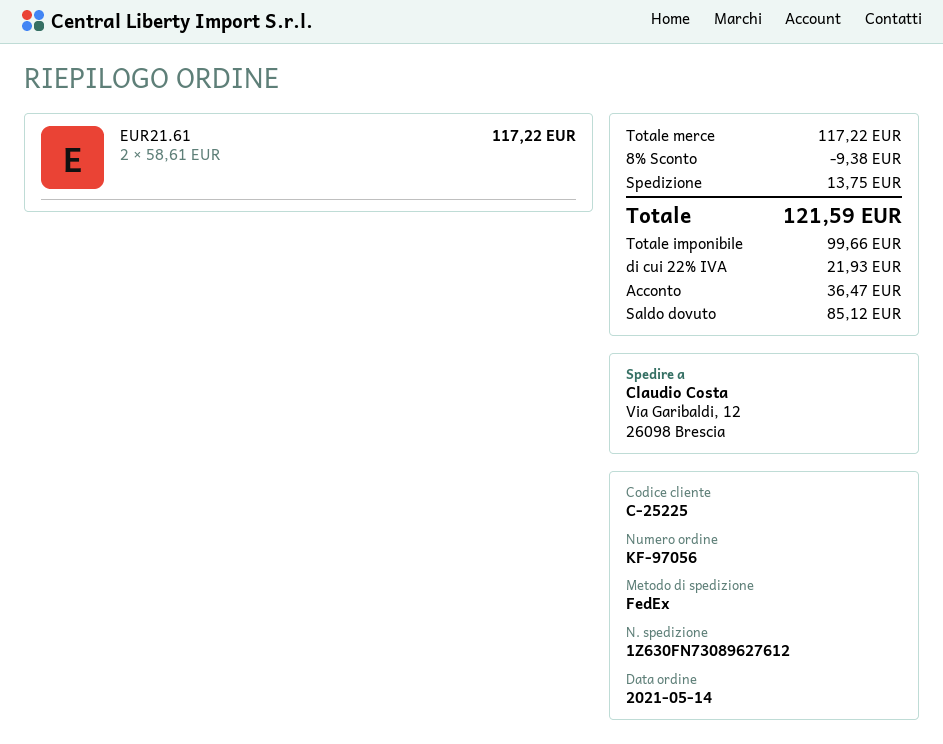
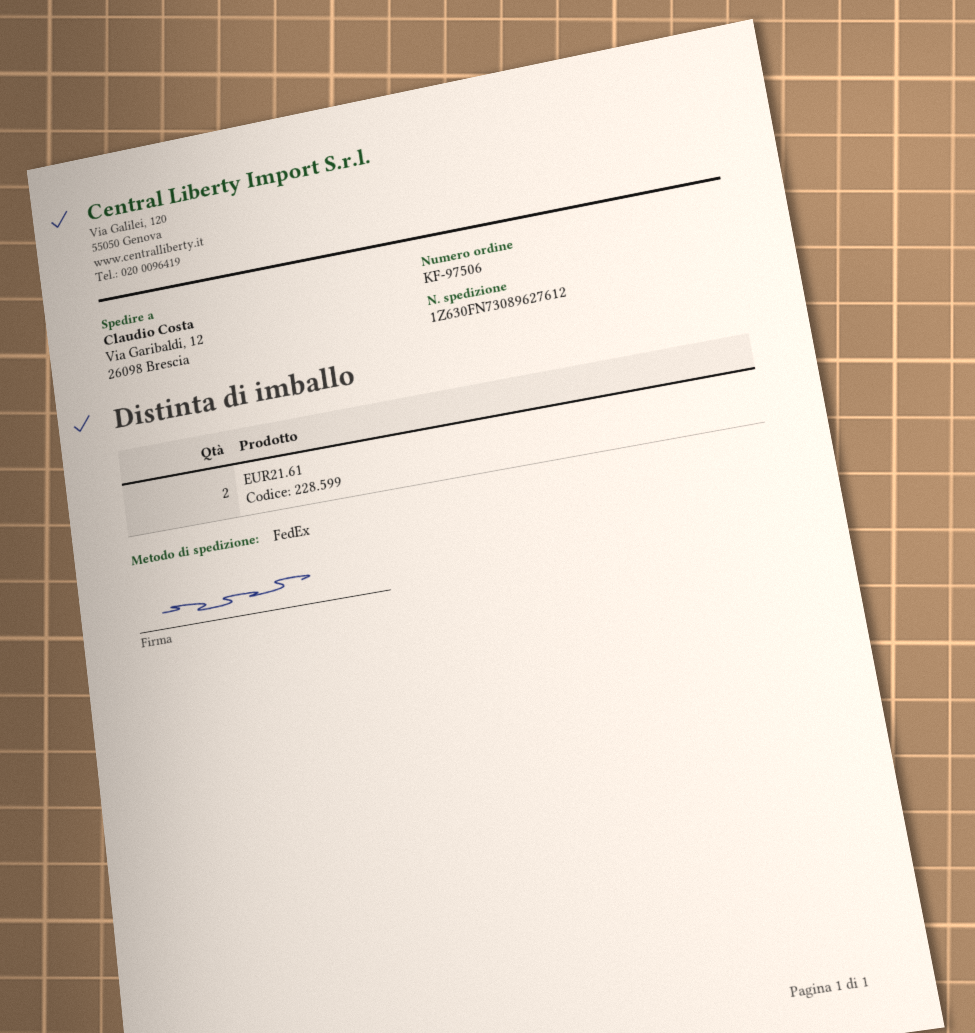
order number: KF-97056 -> KF-97506

